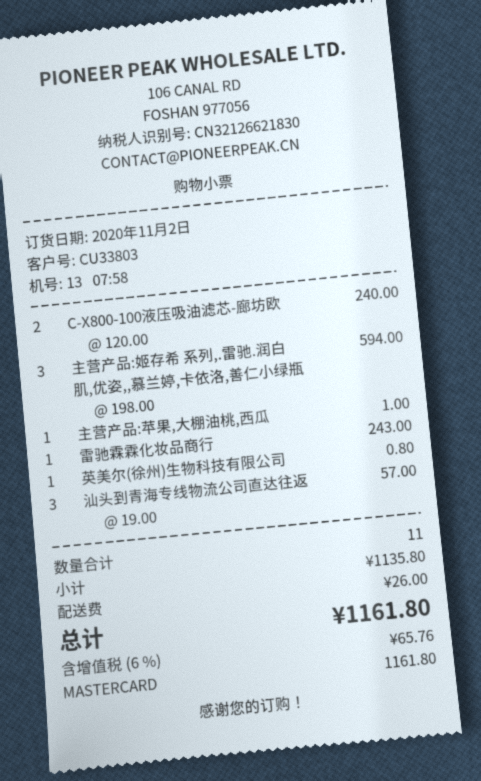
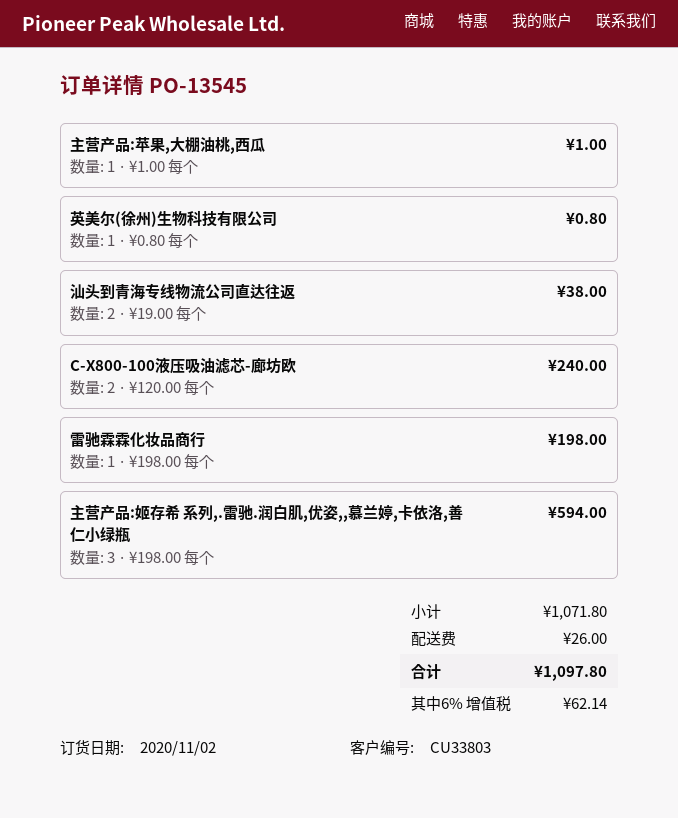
雷驰霖霖化妆品商行: 1 x 243.00 = 243.00 -> 1 x 198.00 = 198.00
汕头到青海专线物流公司直达往返: 3 x 19.00 = 57.00 -> 2 x 19.00 = 38.00
subtotal: 1135.80 -> 1071.80
tax: 6% = 65.76 -> 6% = 62.14
total: 1161.80 -> 1097.80

